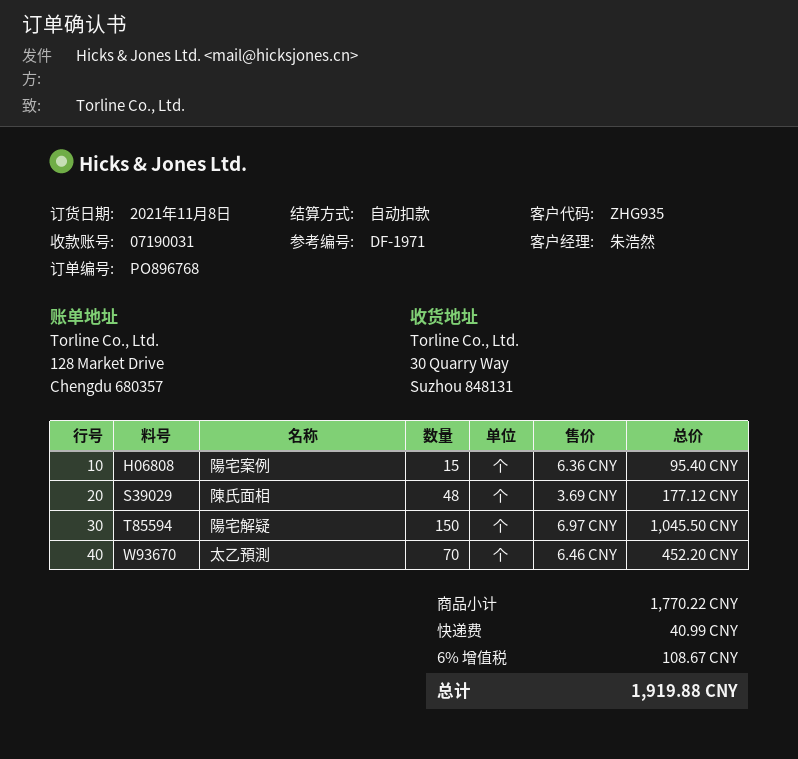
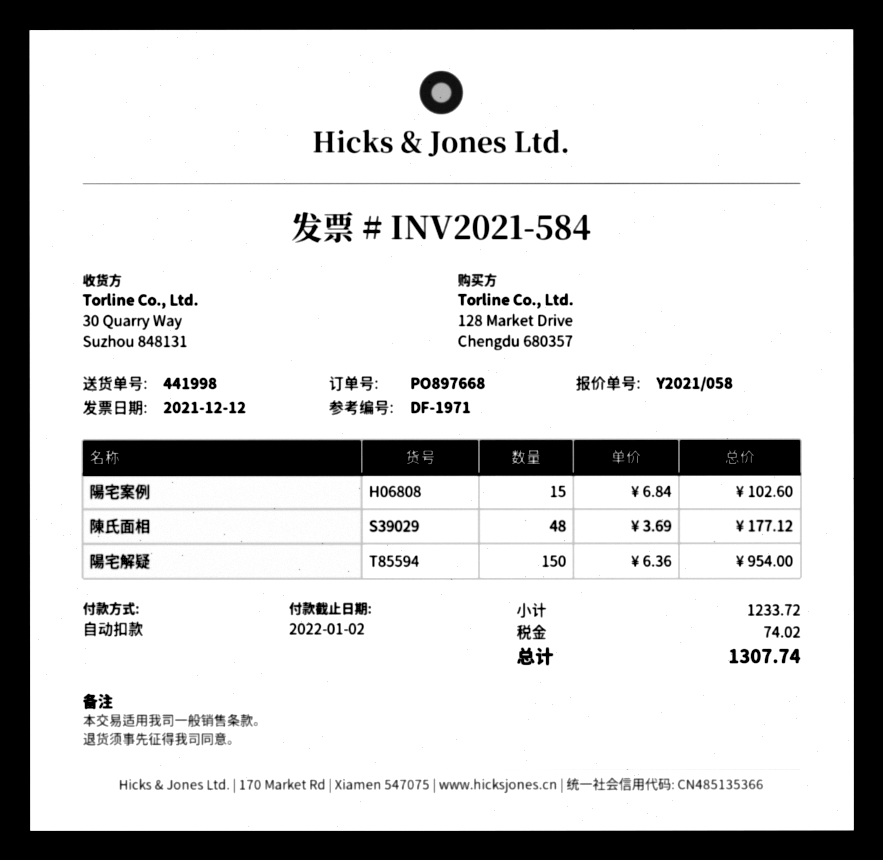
order number: PO896768 -> PO897668
陽宅案例: 15 x 6.36 = 95.40 -> 15 x 6.84 = 102.60
陽宅解疑: 150 x 6.97 = 1045.50 -> 150 x 6.36 = 954.00
太乙預測: 70 x 6.46 = 452.20 -> none
subtotal: 1770.22 -> 1233.72
shipping: 40.99 -> none
tax: 108.67 -> 74.02
total: 1919.88 -> 1307.74

